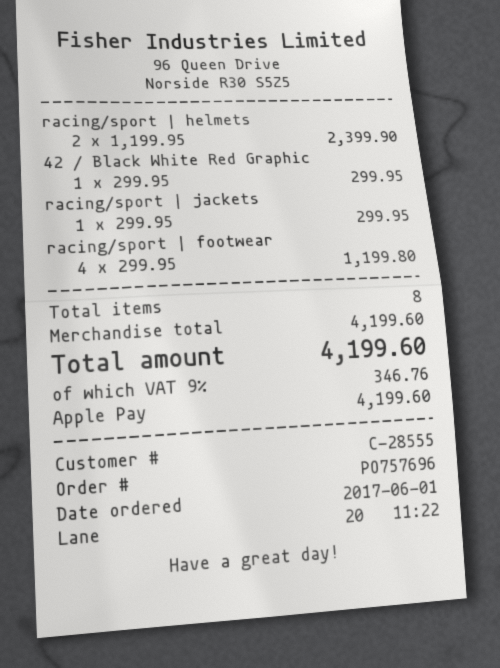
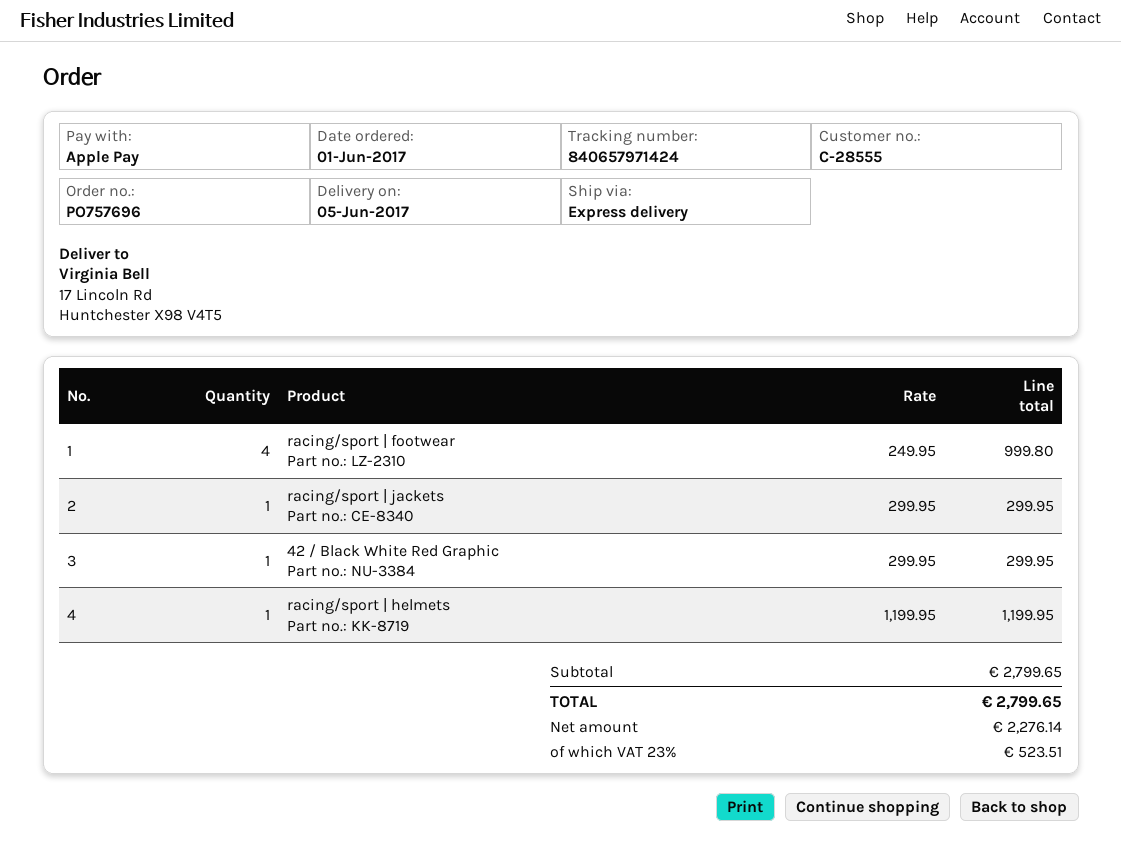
racing/sport | helmets: 2 x 1199.95 = 2399.90 -> 1 x 1199.95 = 1199.95
racing/sport | footwear: 4 x 299.95 = 1199.80 -> 4 x 249.95 = 999.80
subtotal: 4199.60 -> 2799.65
tax: 9% = 346.76 -> 23% = 523.51
total: 4199.60 -> 2799.65

